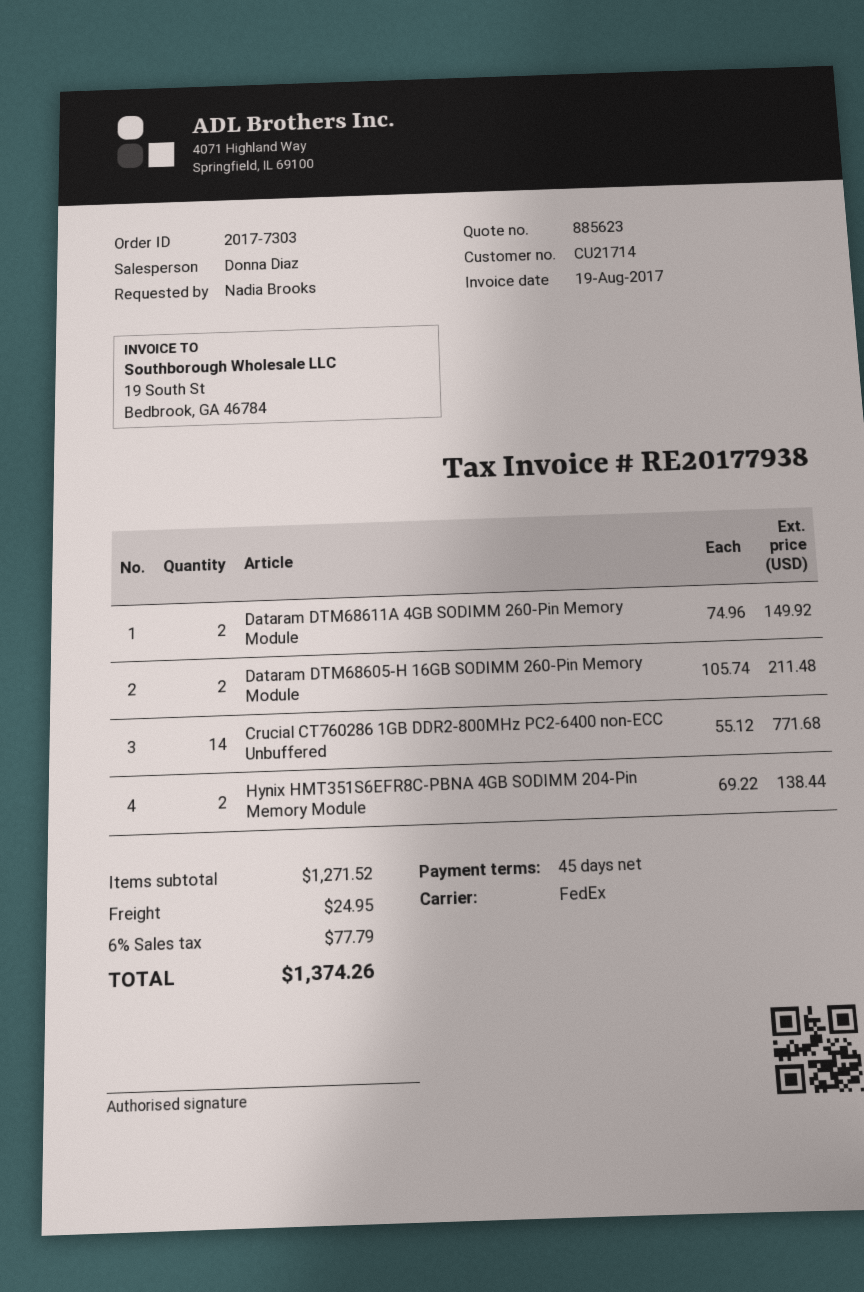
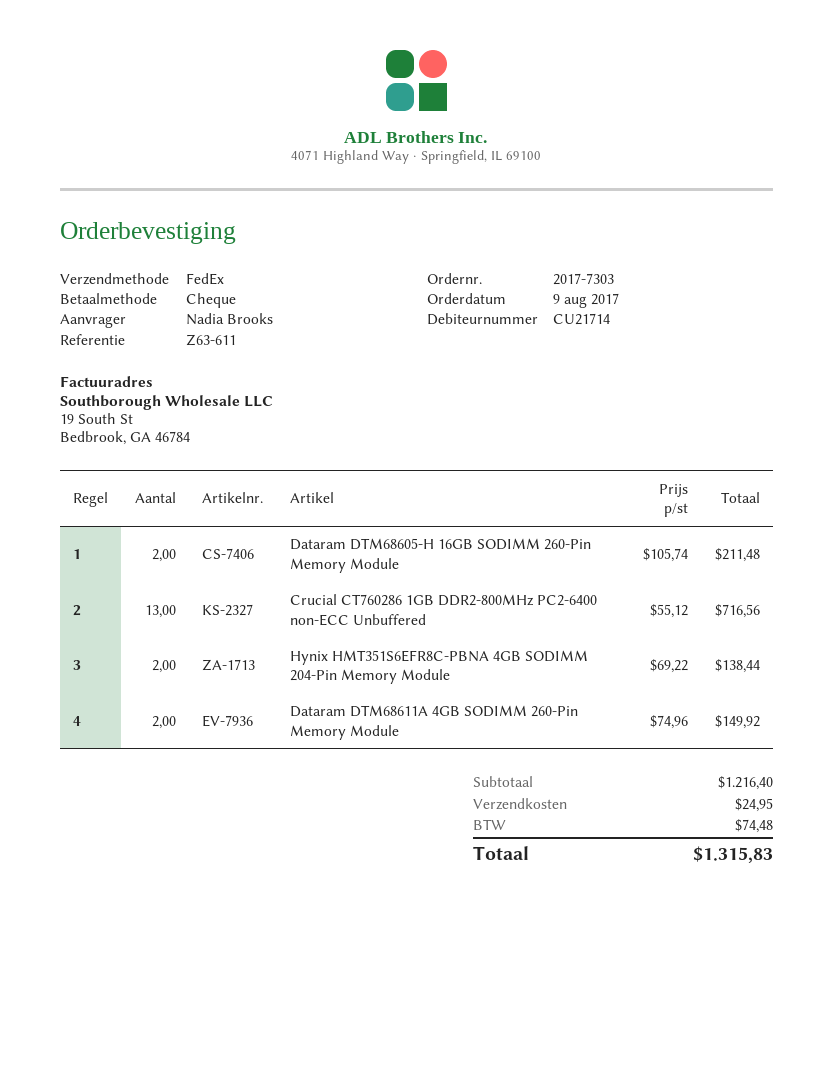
Crucial CT760286 1GB DDR2-800MHz PC2-6400 non-ECC Unbuffered: 14 x 55.12 = 771.68 -> 13 x 55.12 = 716.56
subtotal: 1271.52 -> 1216.40
tax: 77.79 -> 74.48
total: 1374.26 -> 1315.83

